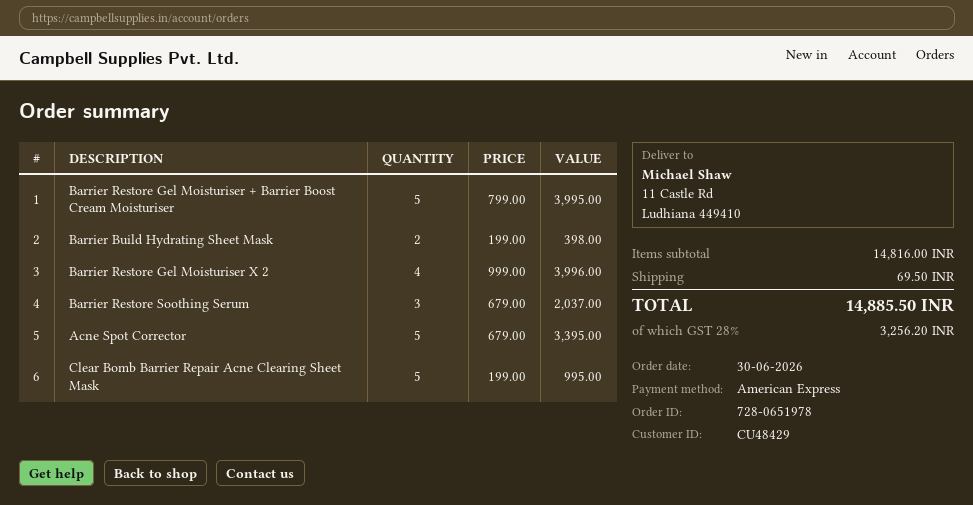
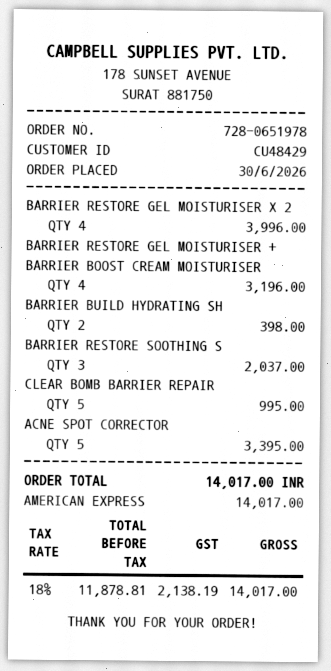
Barrier Restore Gel Moisturiser + Barrier Boost Cream Moisturiser: 5 for 3995.00 -> 4 for 3196.00
shipping: 69.50 -> none
tax: 28% = 3256.20 -> 18% = 2138.19
total: 14885.50 -> 14017.00

